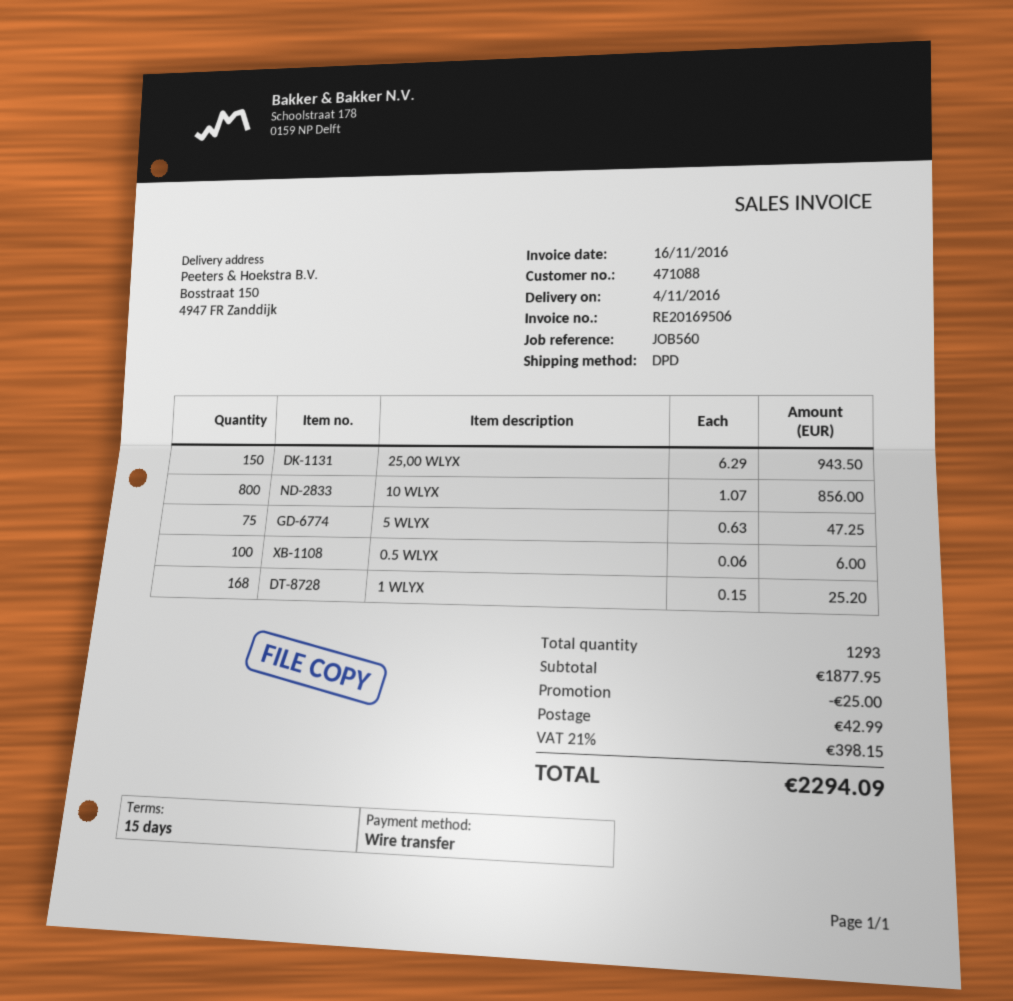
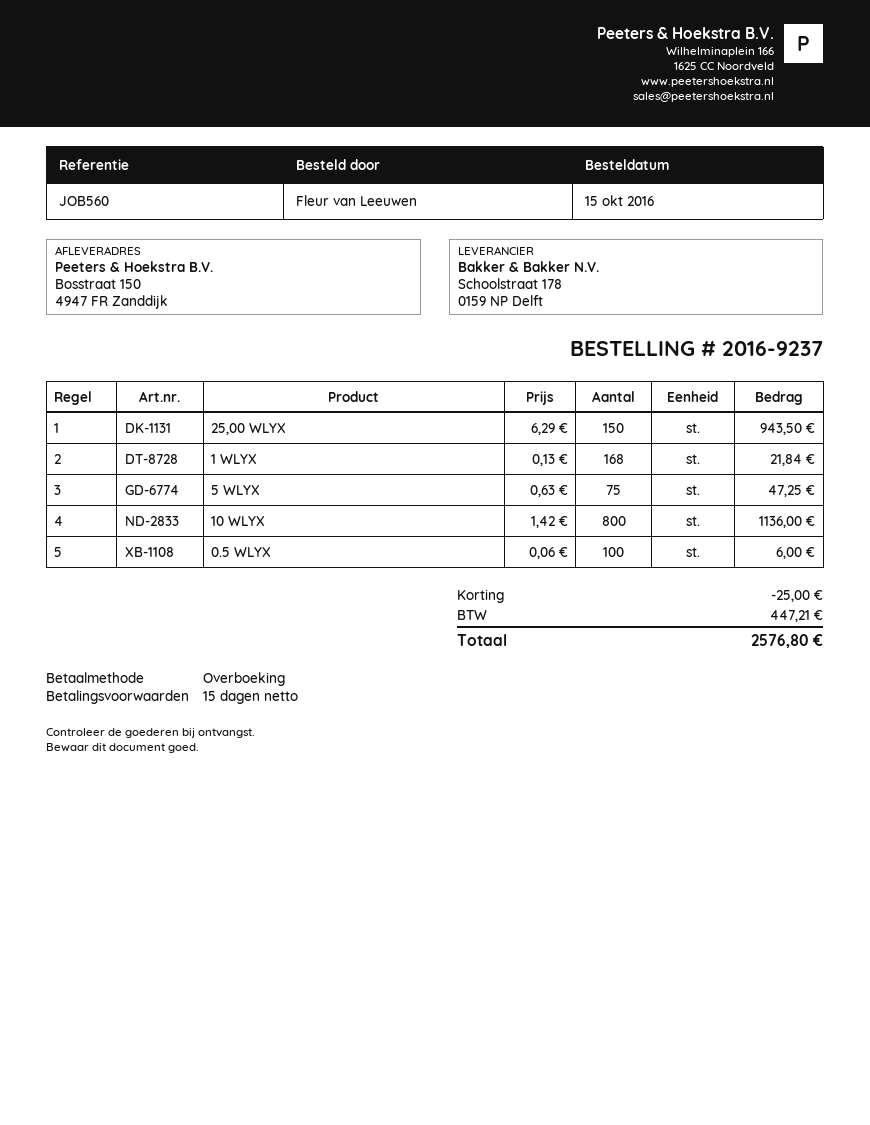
10 WLYX: 800 x 1.07 = 856.00 -> 800 x 1.42 = 1136.00
1 WLYX: 168 x 0.15 = 25.20 -> 168 x 0.13 = 21.84
shipping: 42.99 -> none
tax: 398.15 -> 447.21
total: 2294.09 -> 2576.80

